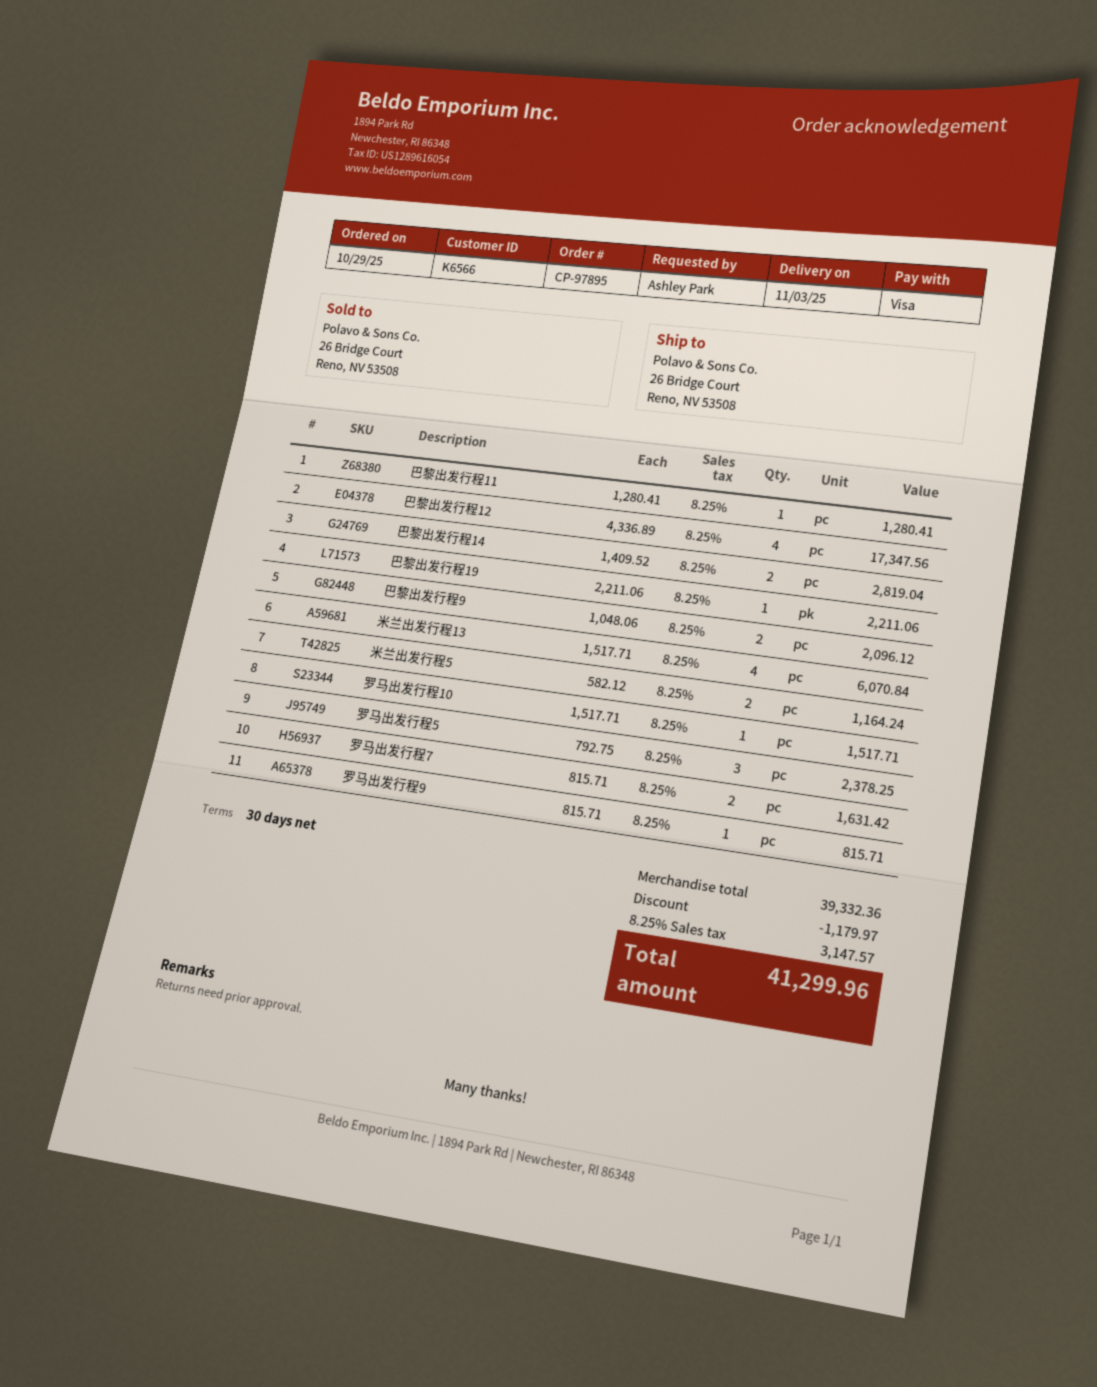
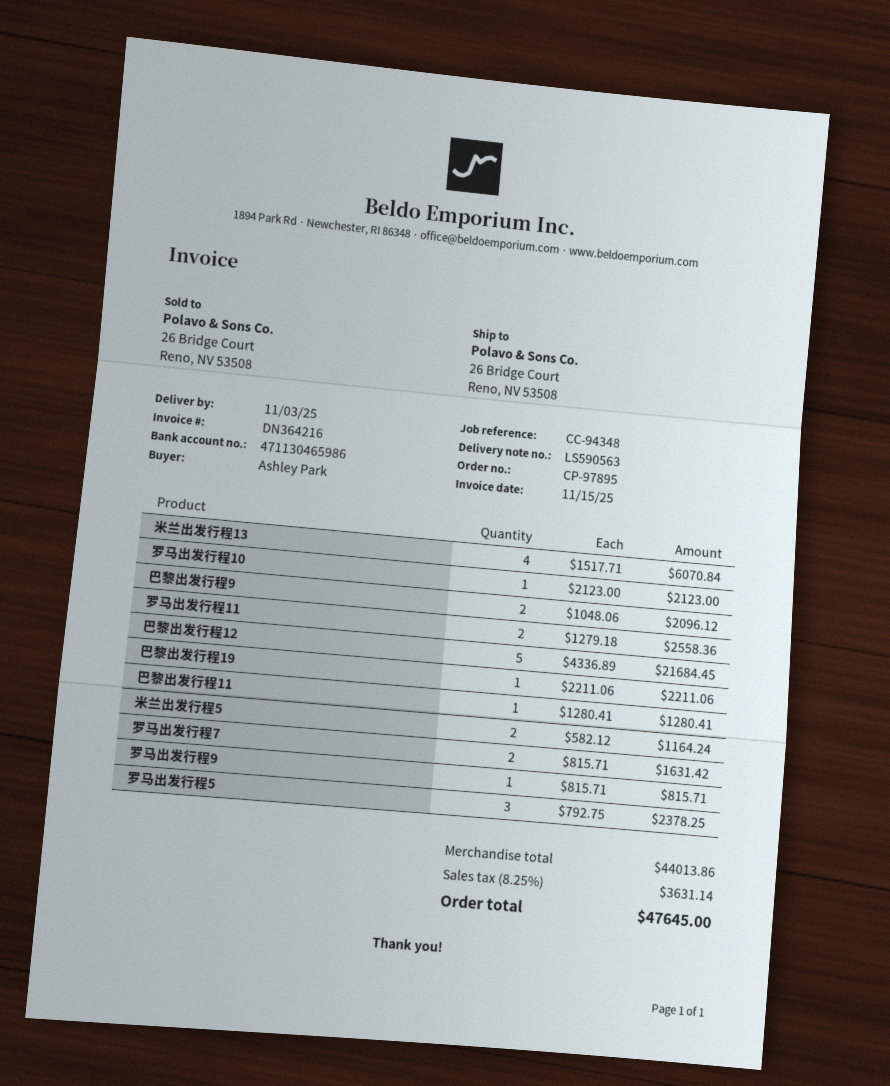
巴黎出发行程12: 4 x 4336.89 = 17347.56 -> 5 x 4336.89 = 21684.45
巴黎出发行程14: 2 x 1409.52 = 2819.04 -> none
罗马出发行程10: 1 x 1517.71 = 1517.71 -> 1 x 2123.00 = 2123.00
罗马出发行程11: none -> 2 x 1279.18 = 2558.36
subtotal: 39332.36 -> 44013.86
discount: 1179.97 -> none
tax: 8.25% = 3147.57 -> 8.25% = 3631.14
total: 41299.96 -> 47645.00

